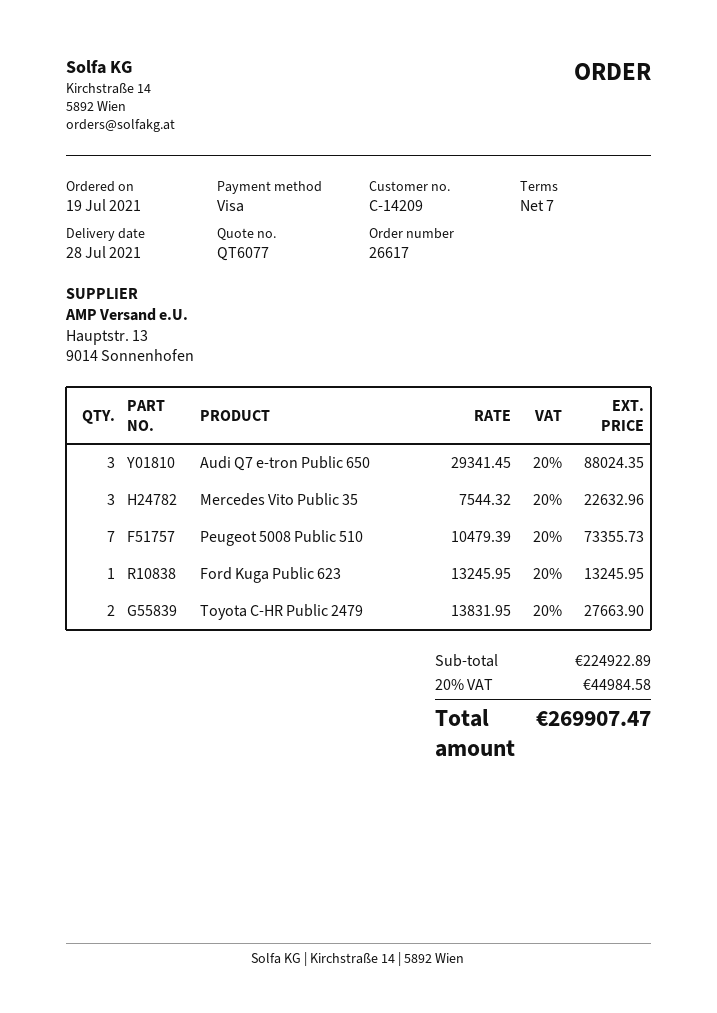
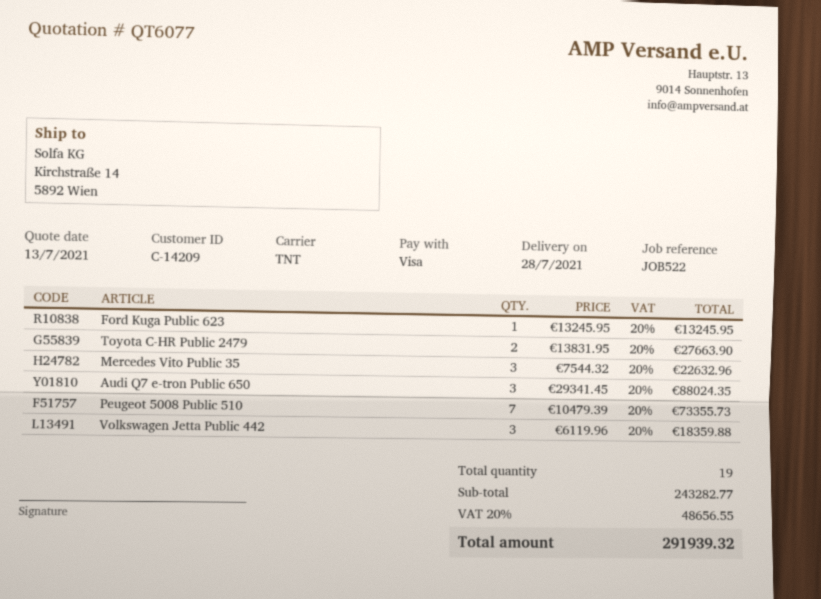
Volkswagen Jetta Public 442: none -> 3 x 6119.96 = 18359.88
subtotal: 224922.89 -> 243282.77
tax: 20% = 44984.58 -> 20% = 48656.55
total: 269907.47 -> 291939.32

